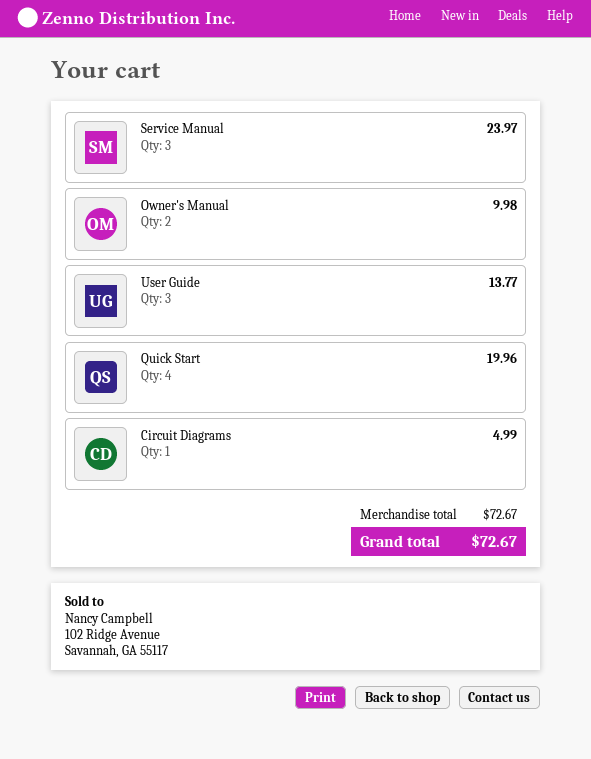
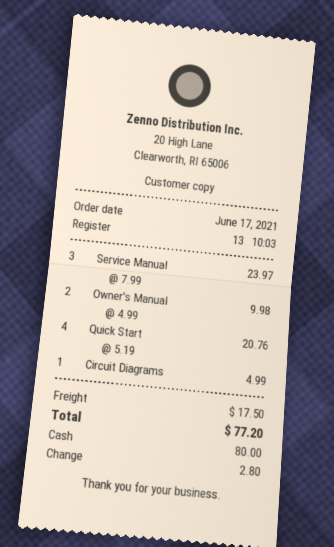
User Guide: 3 for 13.77 -> none
Quick Start: 4 for 19.96 -> 4 for 20.76
shipping: none -> 17.50
total: 72.67 -> 77.20

